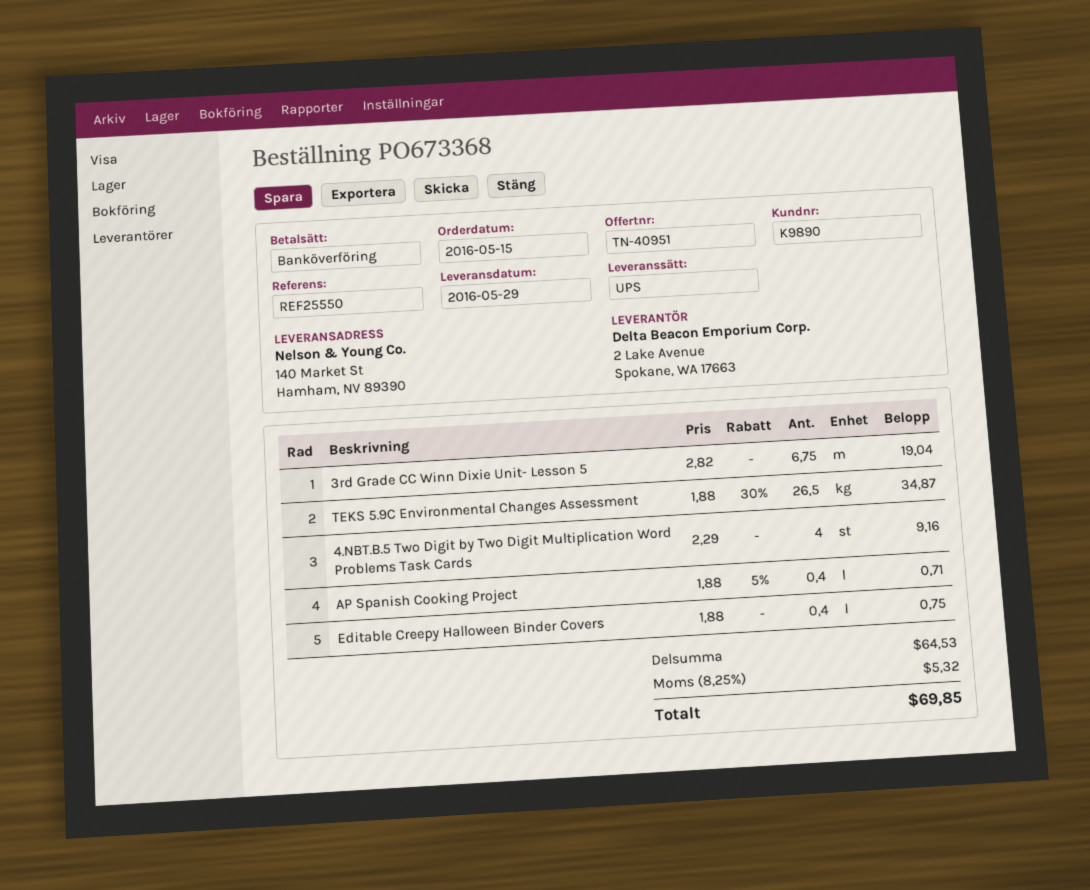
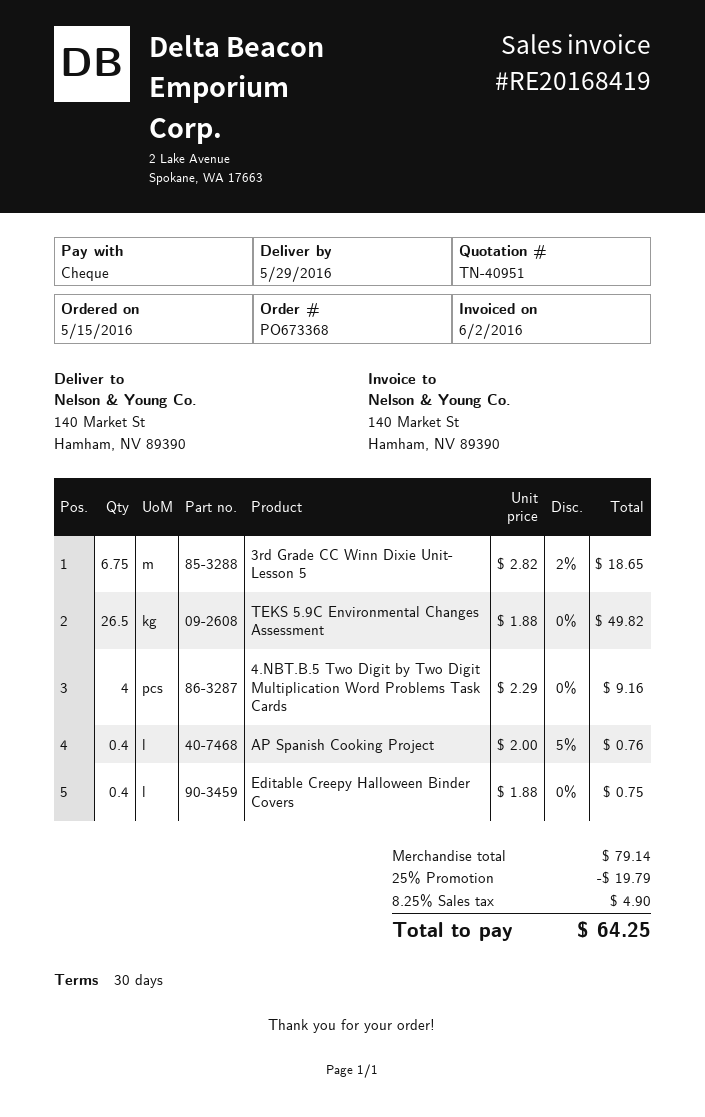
payment method: bank transfer -> cheque
3rd Grade CC Winn Dixie Unit- Lesson 5: 6.75 x 2.82 = 19.04 -> 6.75 x 2.82 - 2% = 18.65
TEKS 5.9C Environmental Changes Assessment: 26.5 x 1.88 - 30% = 34.87 -> 26.5 x 1.88 = 49.82
AP Spanish Cooking Project: 0.4 x 1.88 - 5% = 0.71 -> 0.4 x 2.00 - 5% = 0.76
subtotal: 64.53 -> 79.14
discount: none -> 25% = 19.79
tax: 8.25% = 5.32 -> 8.25% = 4.90
total: 69.85 -> 64.25

